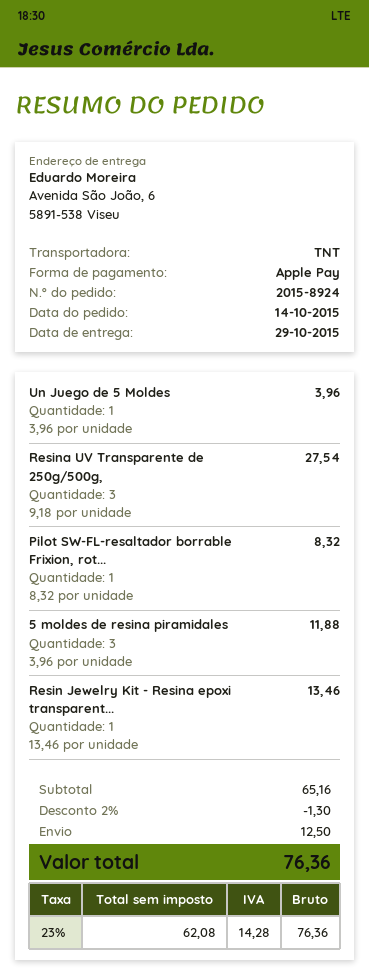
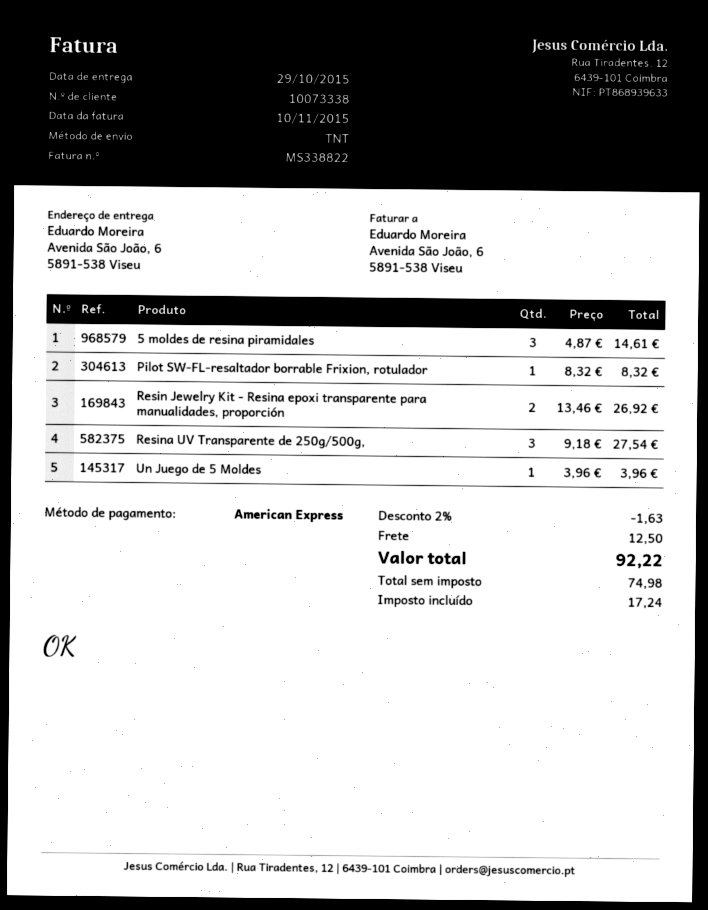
payment method: Apple Pay -> American Express
5 moldes de resina piramidales: 3 x 3.96 = 11.88 -> 3 x 4.87 = 14.61
Resin Jewelry Kit - Resina epoxi transparent...: 1 x 13.46 = 13.46 -> 2 x 13.46 = 26.92
discount: 2% = 1.30 -> 2% = 1.63
net: 62.08 -> 74.98
tax: 14.28 -> 17.24
total: 76.36 -> 92.22

